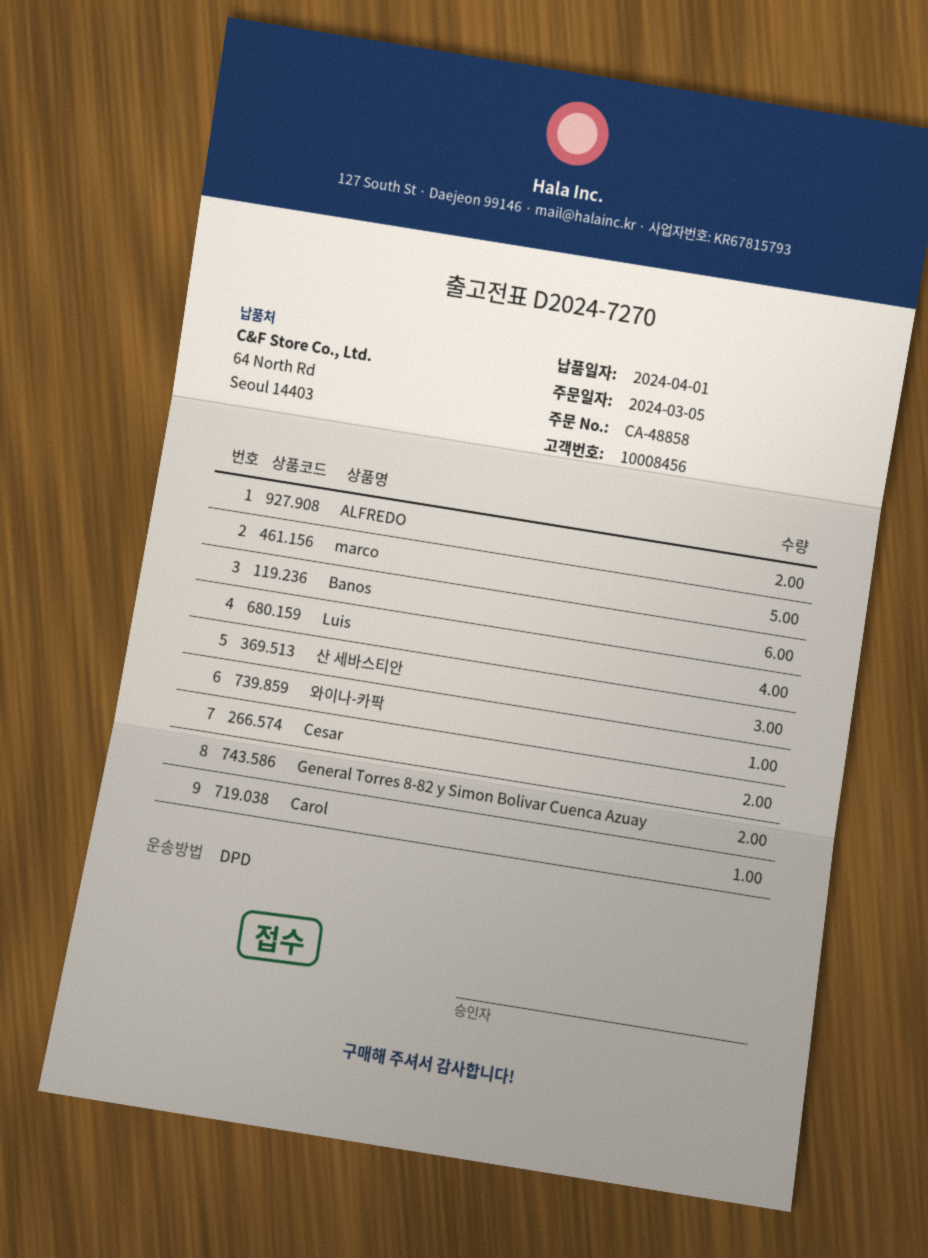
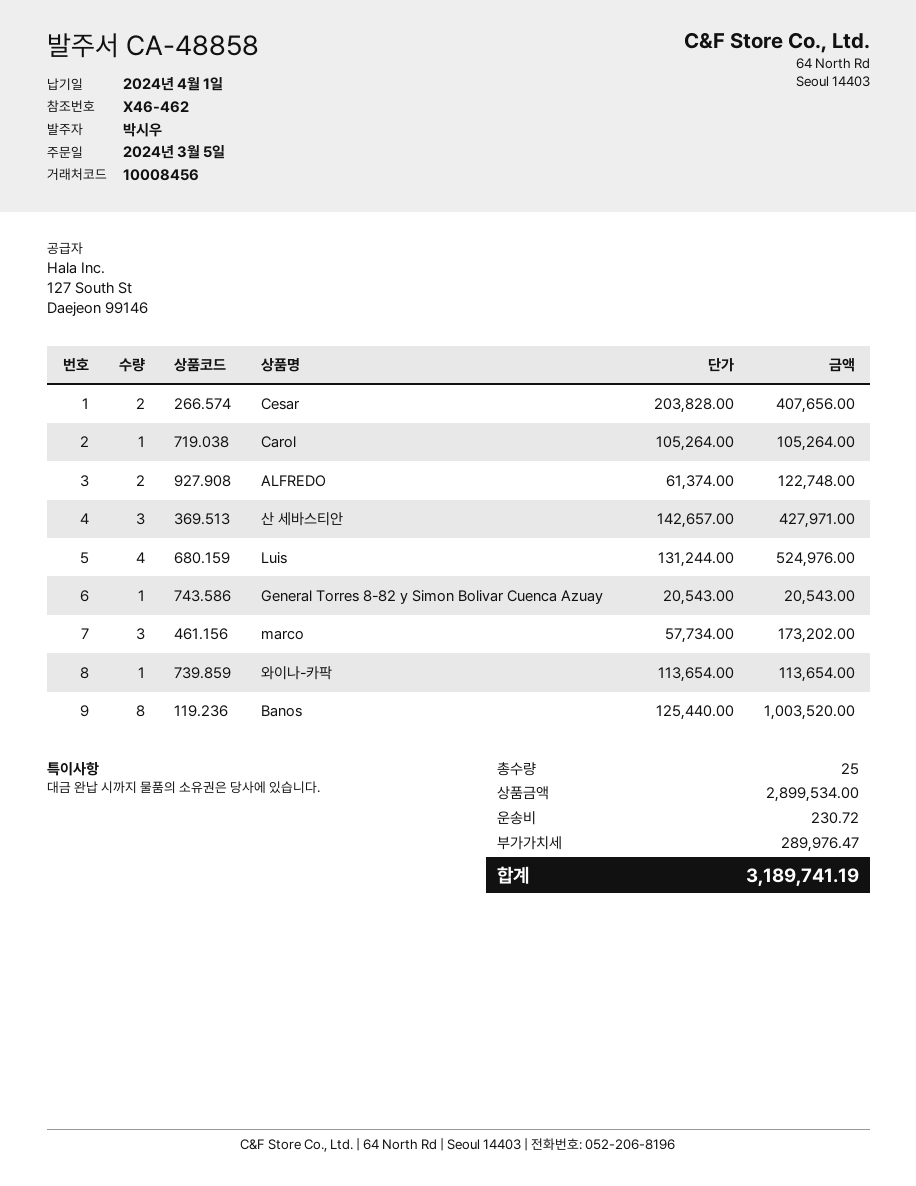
marco: 5 -> 3
Banos: 6 -> 8
General Torres 8-82 y Simon Bolivar Cuenca Azuay: 2 -> 1

